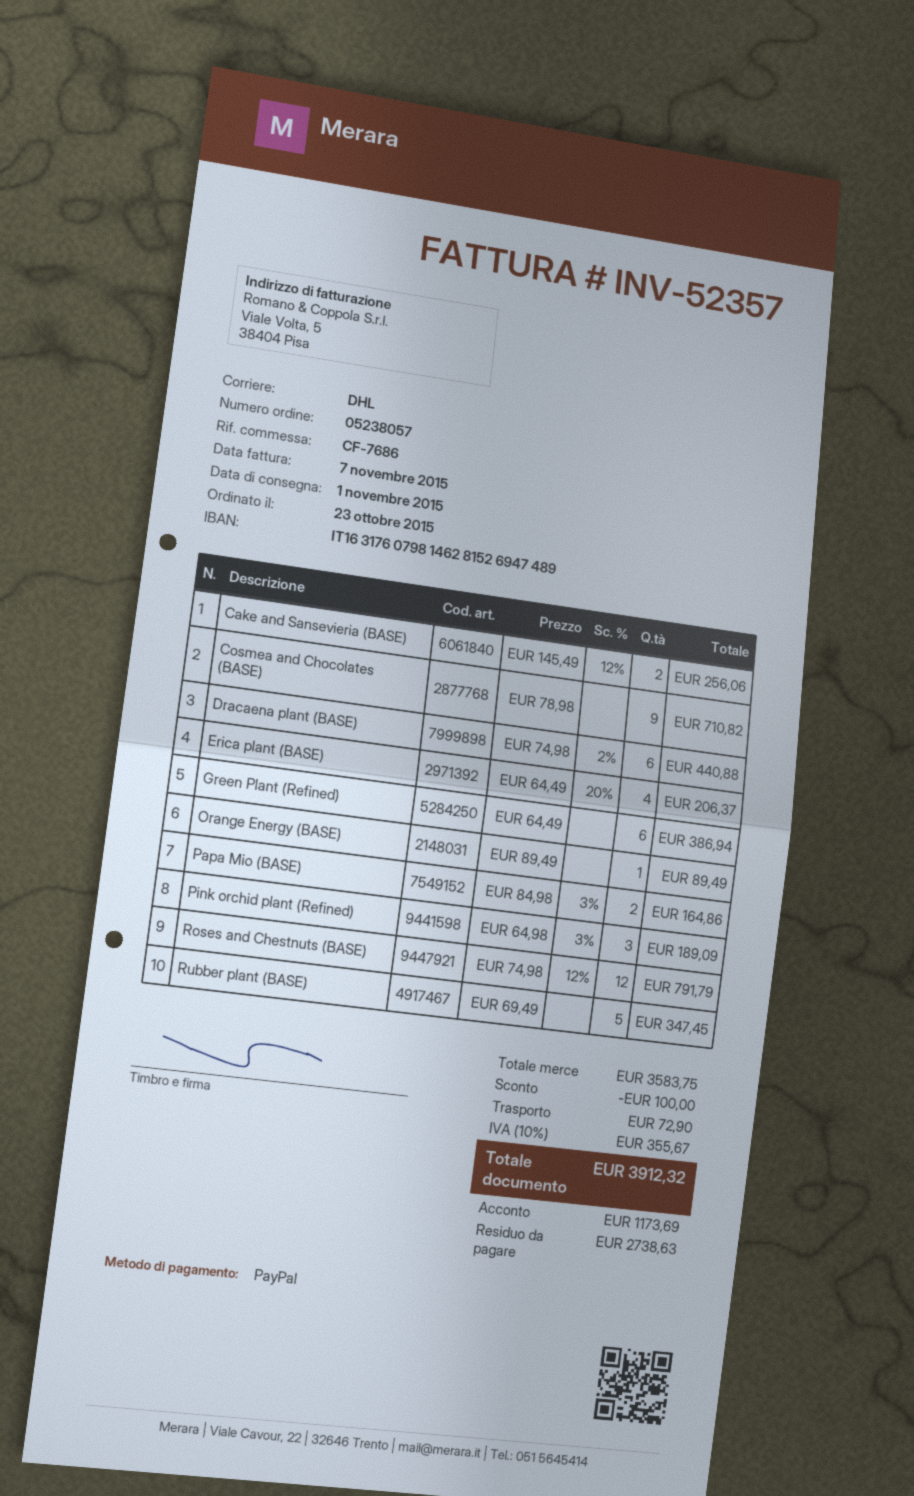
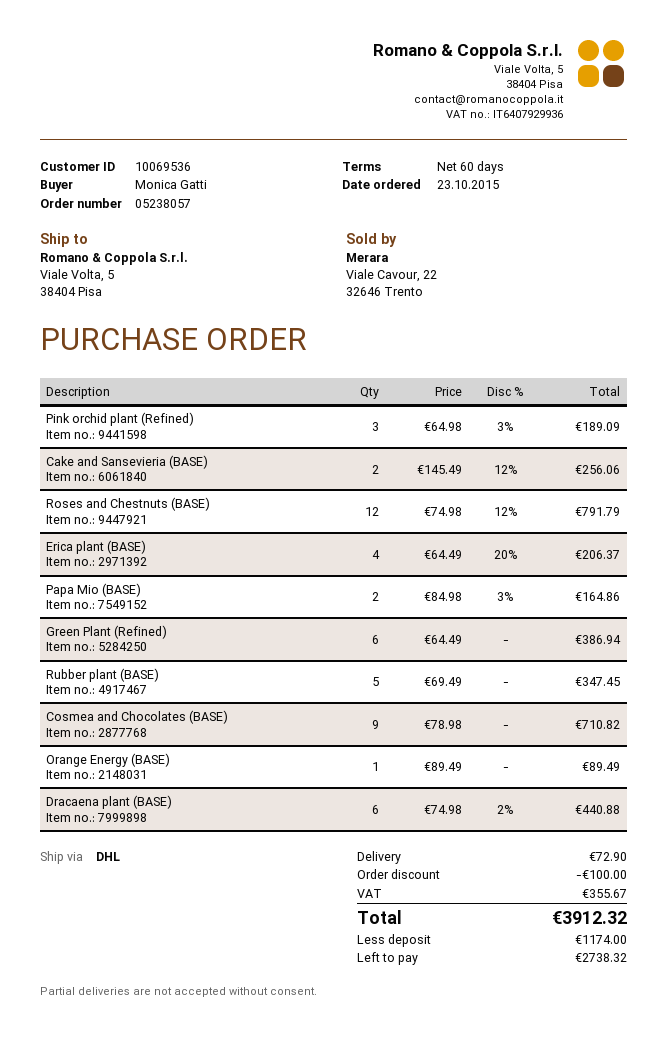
deposit: 1173.69 -> 1174.00
balance: 2738.63 -> 2738.32

